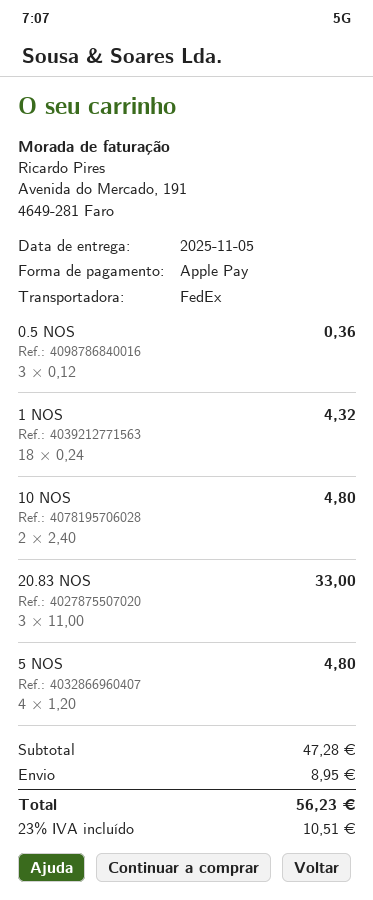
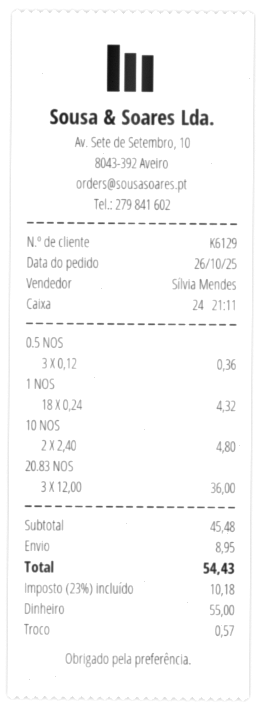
payment method: Apple Pay -> cash
20.83 NOS: 3 x 11.00 = 33.00 -> 3 x 12.00 = 36.00
5 NOS: 4 x 1.20 = 4.80 -> none
subtotal: 47.28 -> 45.48
tax: 23% = 10.51 -> 23% = 10.18
total: 56.23 -> 54.43

